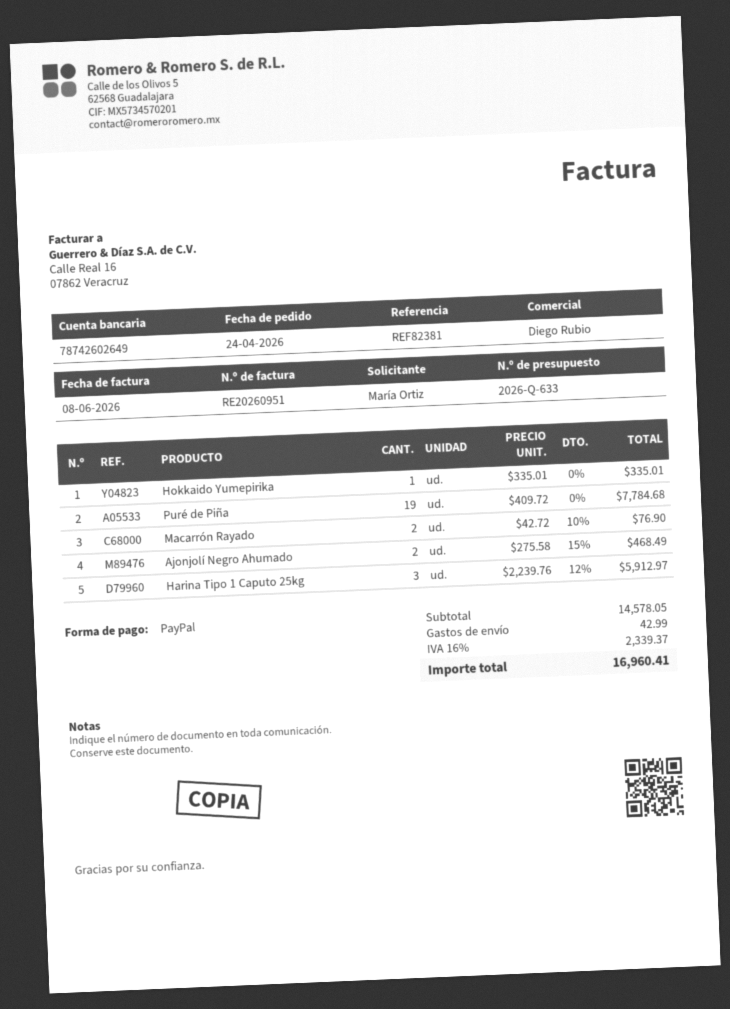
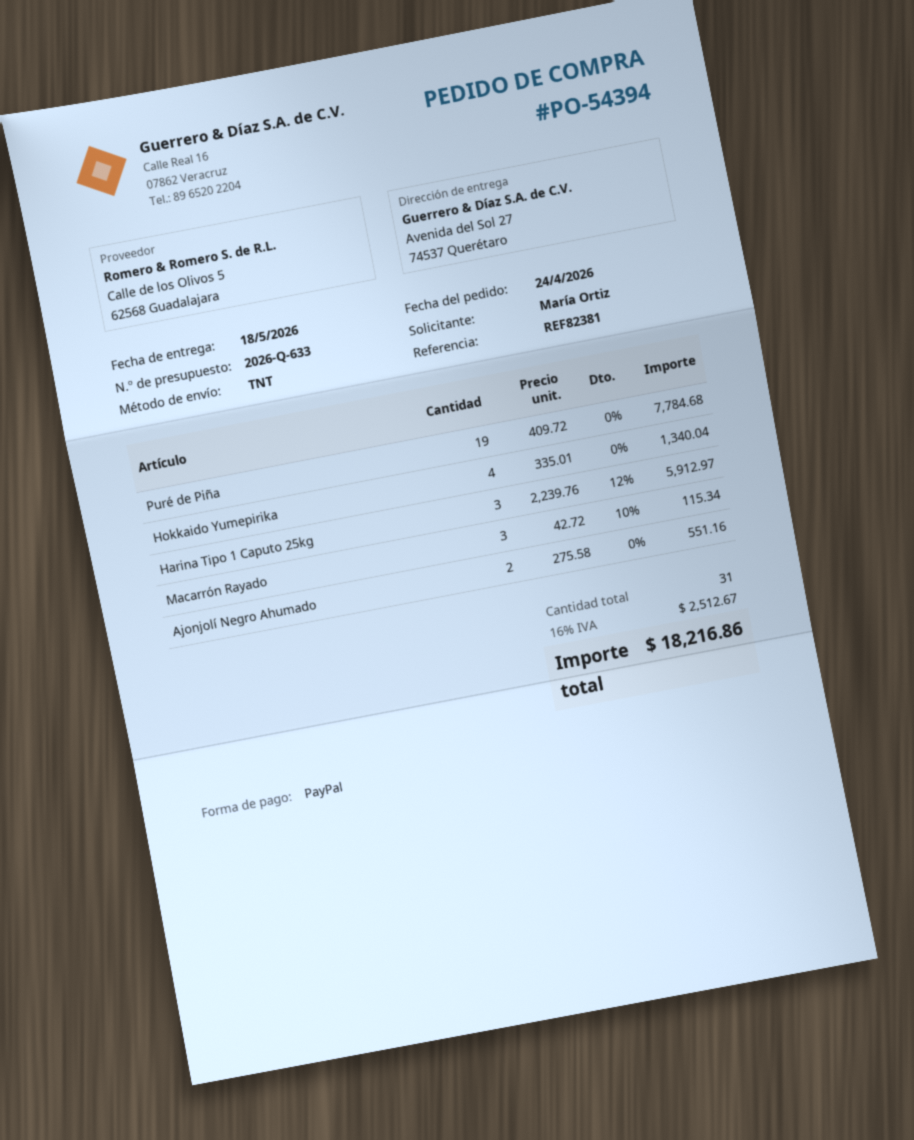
Hokkaido Yumepirika: 1 x 335.01 = 335.01 -> 4 x 335.01 = 1340.04
Macarrón Rayado: 2 x 42.72 - 10% = 76.90 -> 3 x 42.72 - 10% = 115.34
Ajonjolí Negro Ahumado: 2 x 275.58 - 15% = 468.49 -> 2 x 275.58 = 551.16
shipping: 42.99 -> none
tax: 16% = 2339.37 -> 16% = 2512.67
total: 16960.41 -> 18216.86

